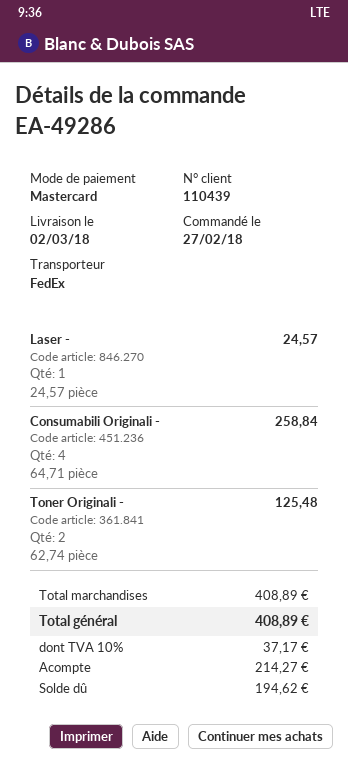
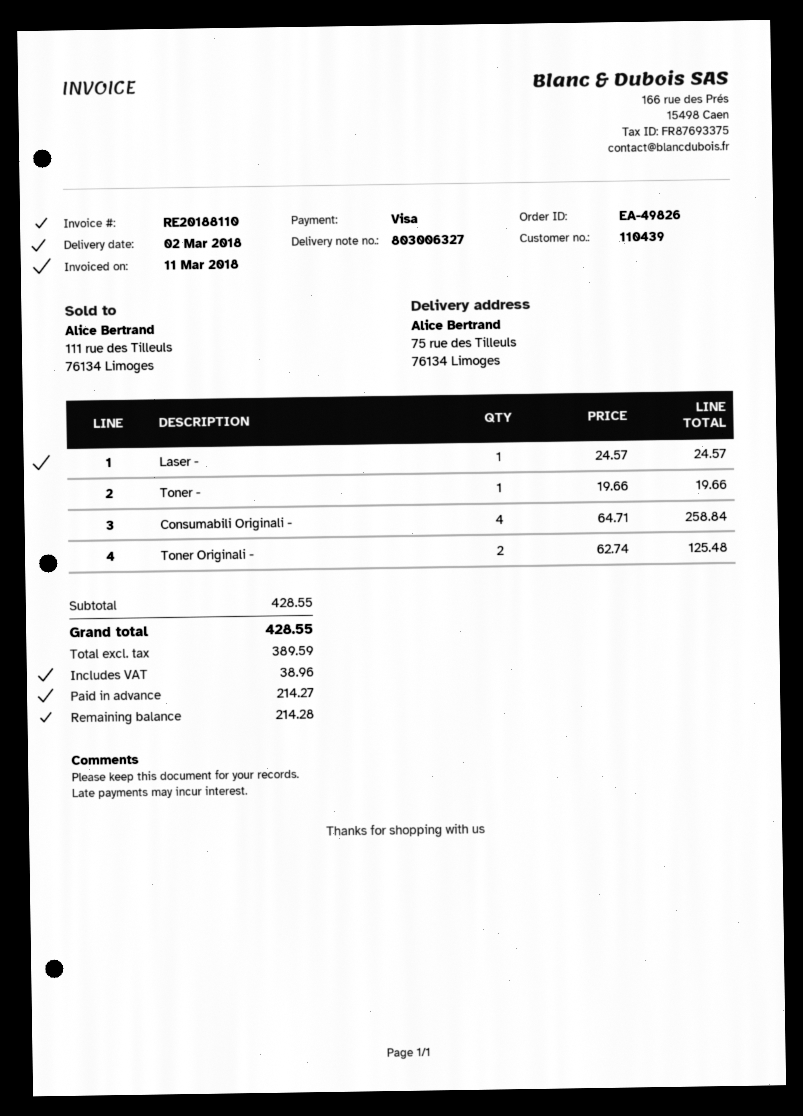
order number: EA-49286 -> EA-49826
payment method: Mastercard -> Visa
Toner -: none -> 1 x 19.66 = 19.66
subtotal: 408.89 -> 428.55
tax: 37.17 -> 38.96
total: 408.89 -> 428.55
balance: 194.62 -> 214.28

